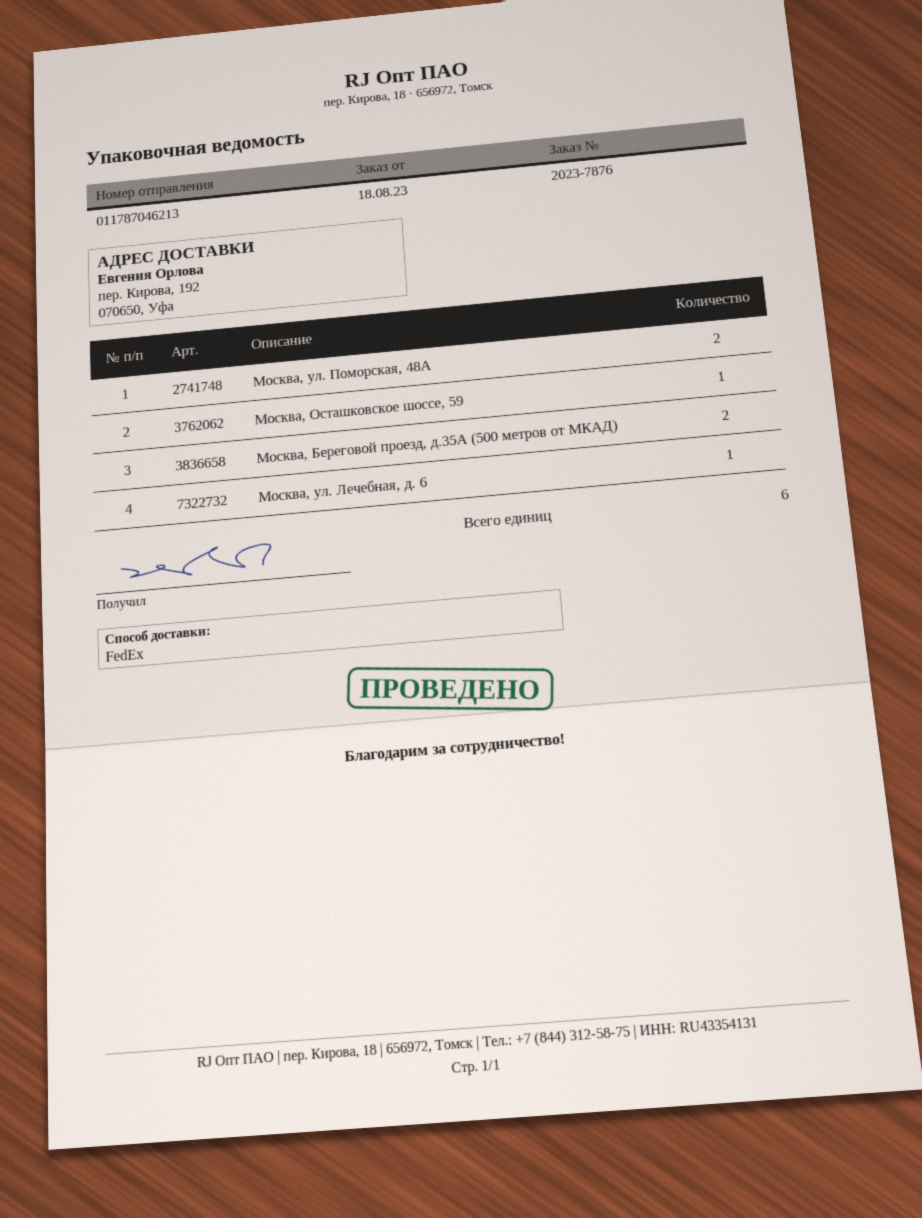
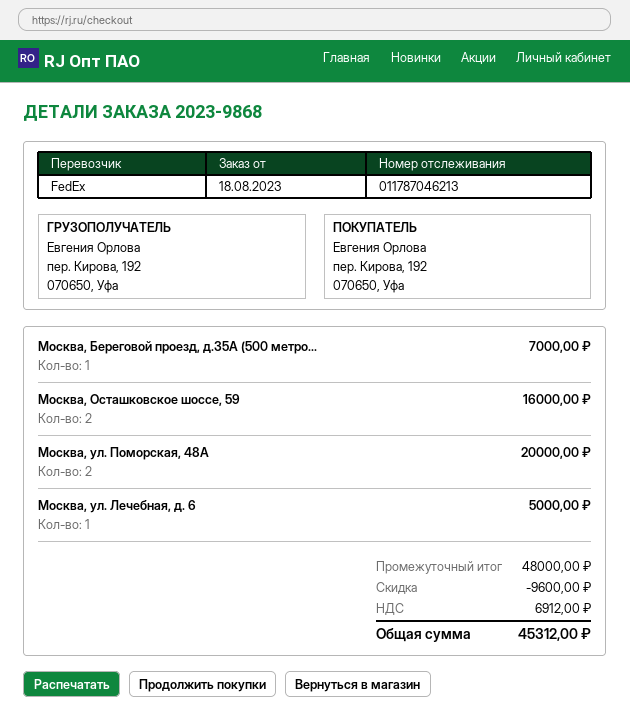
order number: 2023-7876 -> 2023-9868
Москва, Осташковское шоссе, 59: 1 -> 2
Москва, Береговой проезд, д.35А (500 метров от МКАД): 2 -> 1

